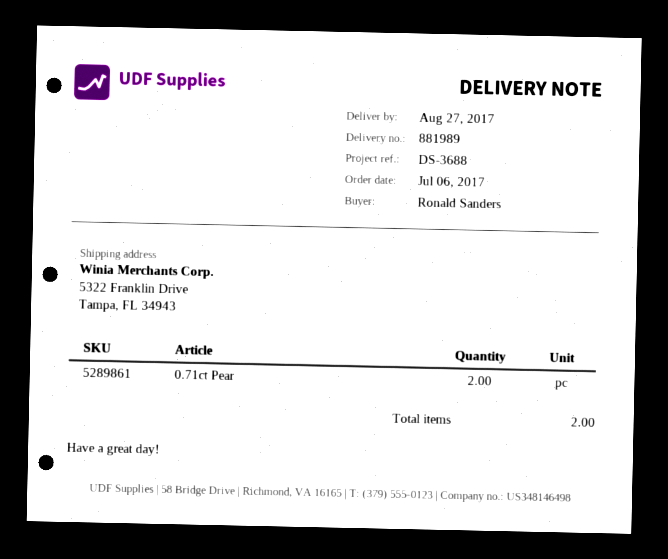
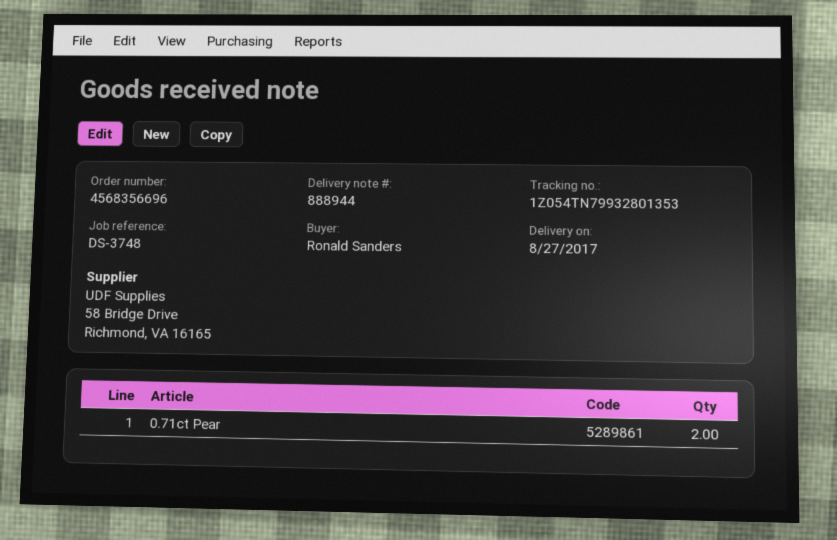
delivery note number: 881989 -> 888944
reference: DS-3688 -> DS-3748

